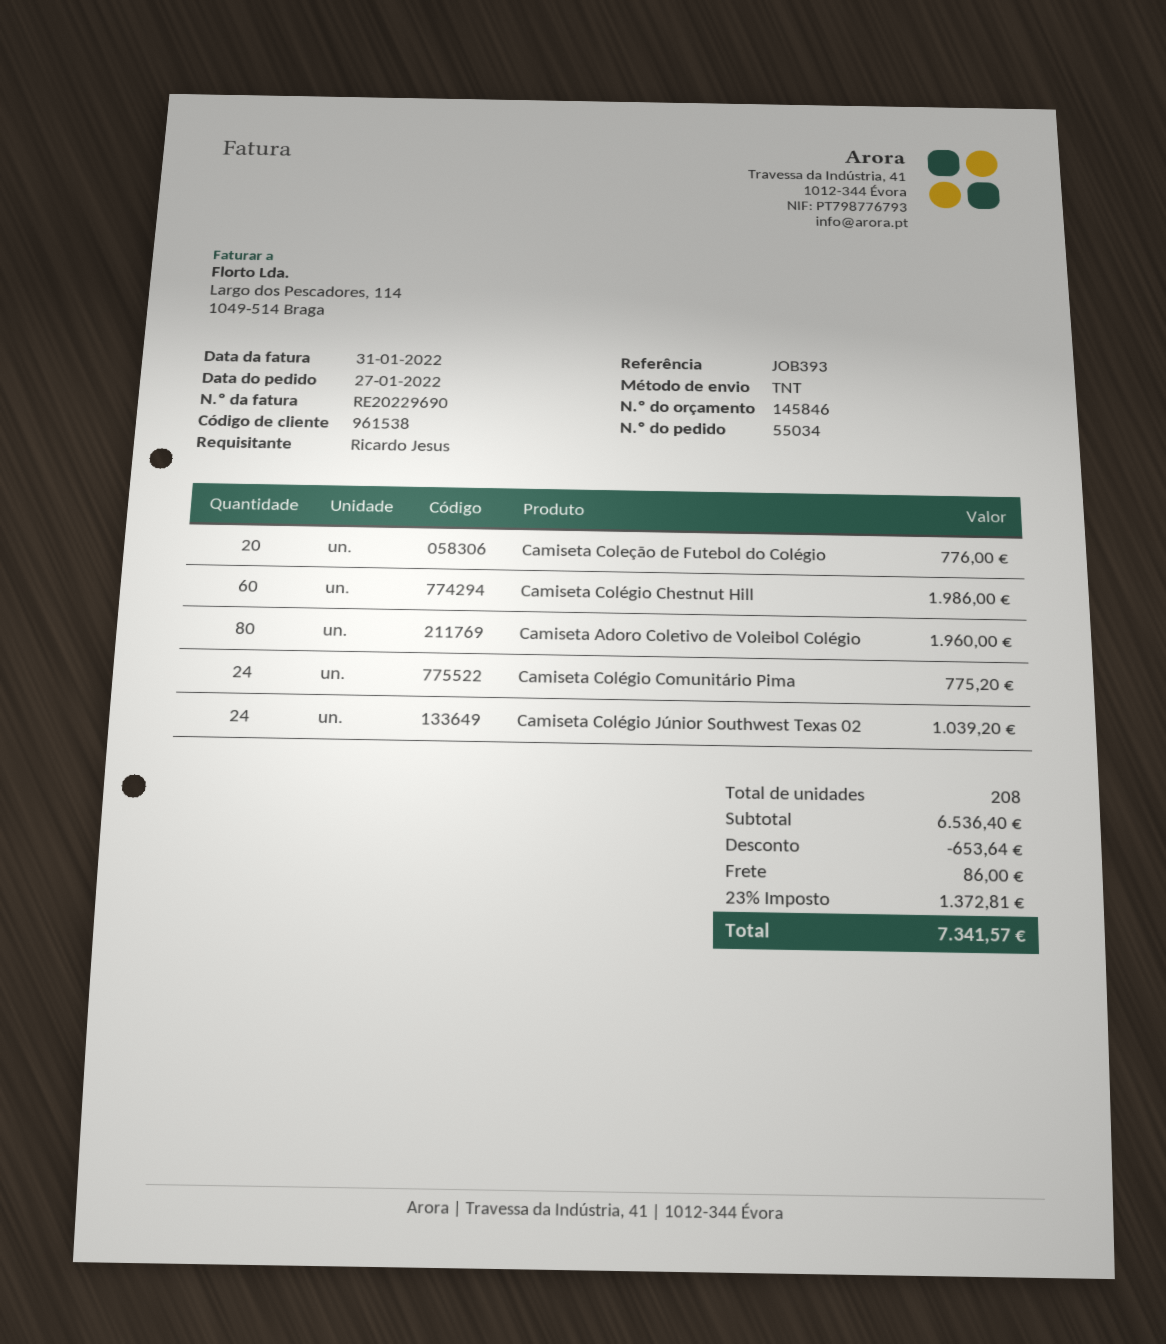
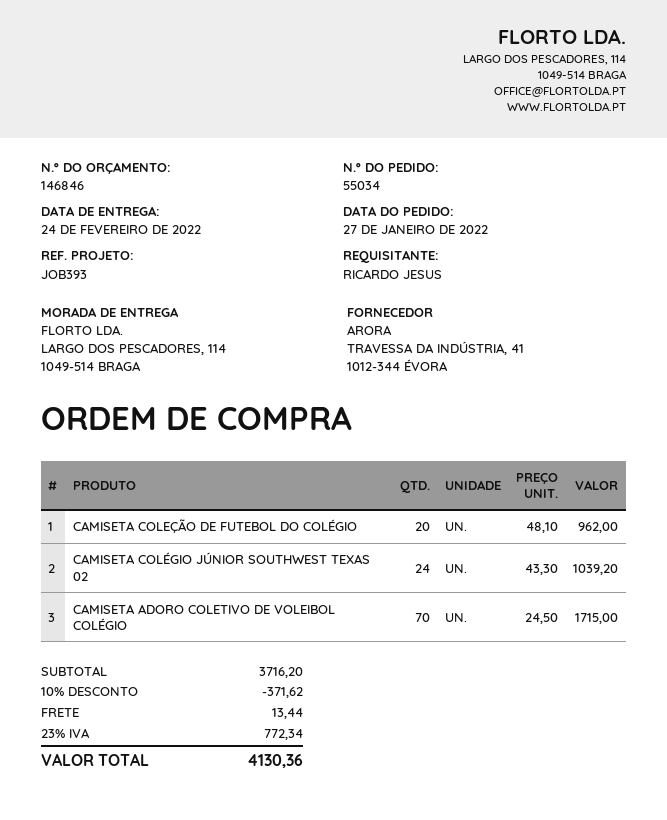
quote number: 145846 -> 146846
Camiseta Coleção de Futebol do Colégio: 20 for 776.00 -> 20 for 962.00
Camiseta Colégio Chestnut Hill: 60 for 1986.00 -> none
Camiseta Adoro Coletivo de Voleibol Colégio: 80 for 1960.00 -> 70 for 1715.00
Camiseta Colégio Comunitário Pima: 24 for 775.20 -> none
subtotal: 6536.40 -> 3716.20
discount: 653.64 -> 371.62
shipping: 86.00 -> 13.44
tax: 23% = 1372.81 -> 23% = 772.34
total: 7341.57 -> 4130.36

